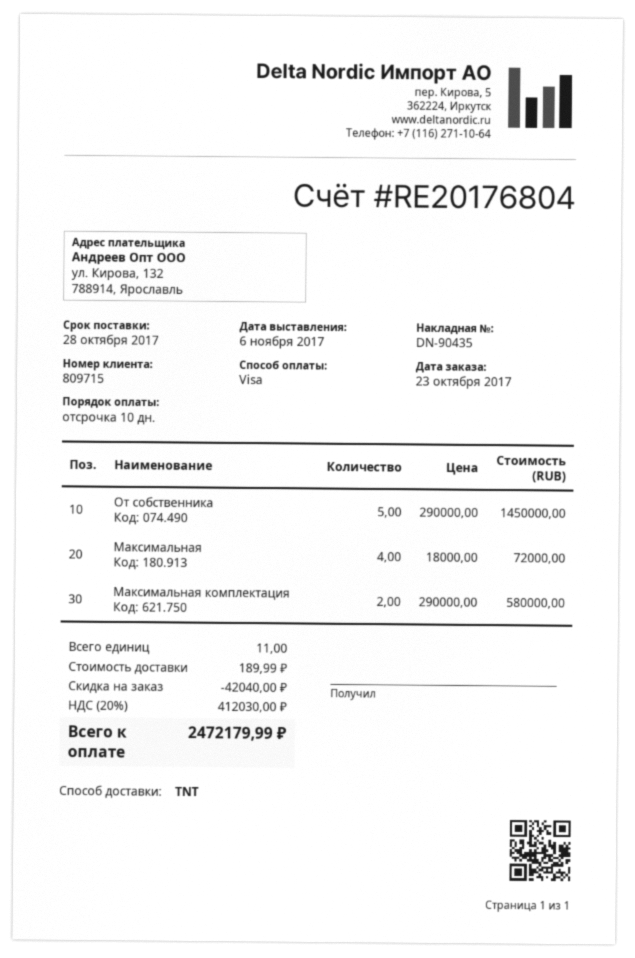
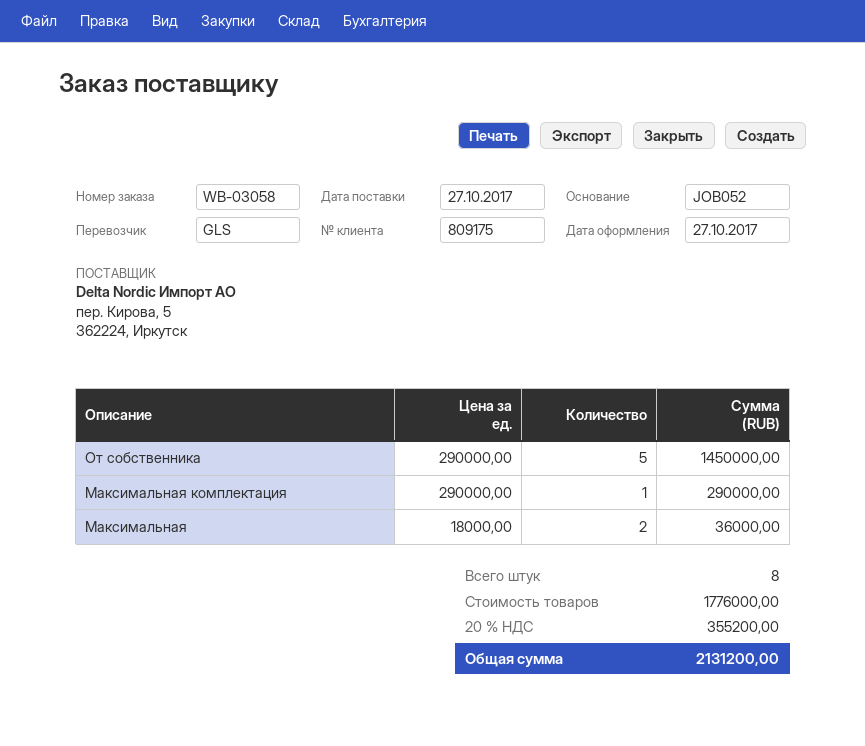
order date: 2017-10-23 -> 2017-10-27
delivery date: 2017-10-28 -> 2017-10-27
customer number: 809715 -> 809175
shipping method: TNT -> GLS
Максимальная: 4 x 18000.00 = 72000.00 -> 2 x 18000.00 = 36000.00
Максимальная комплектация: 2 x 290000.00 = 580000.00 -> 1 x 290000.00 = 290000.00
total quantity: 11 -> 8
discount: 42040.00 -> none
shipping: 189.99 -> none
tax: 20% = 412030.00 -> 20% = 355200.00
total: 2472179.99 -> 2131200.00

